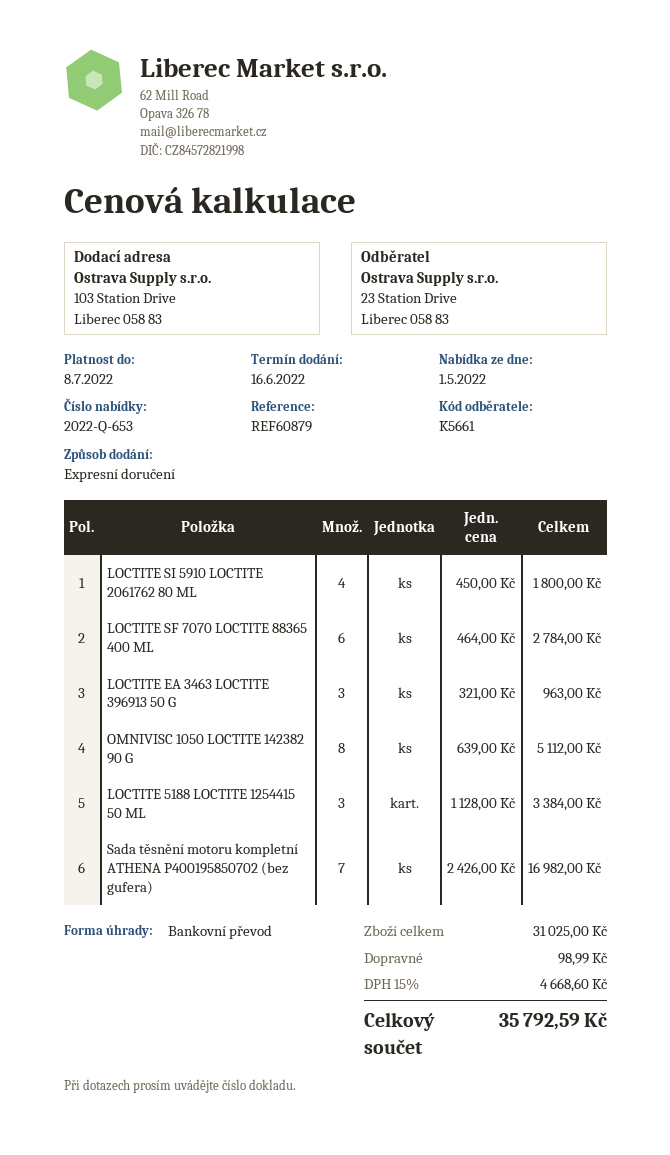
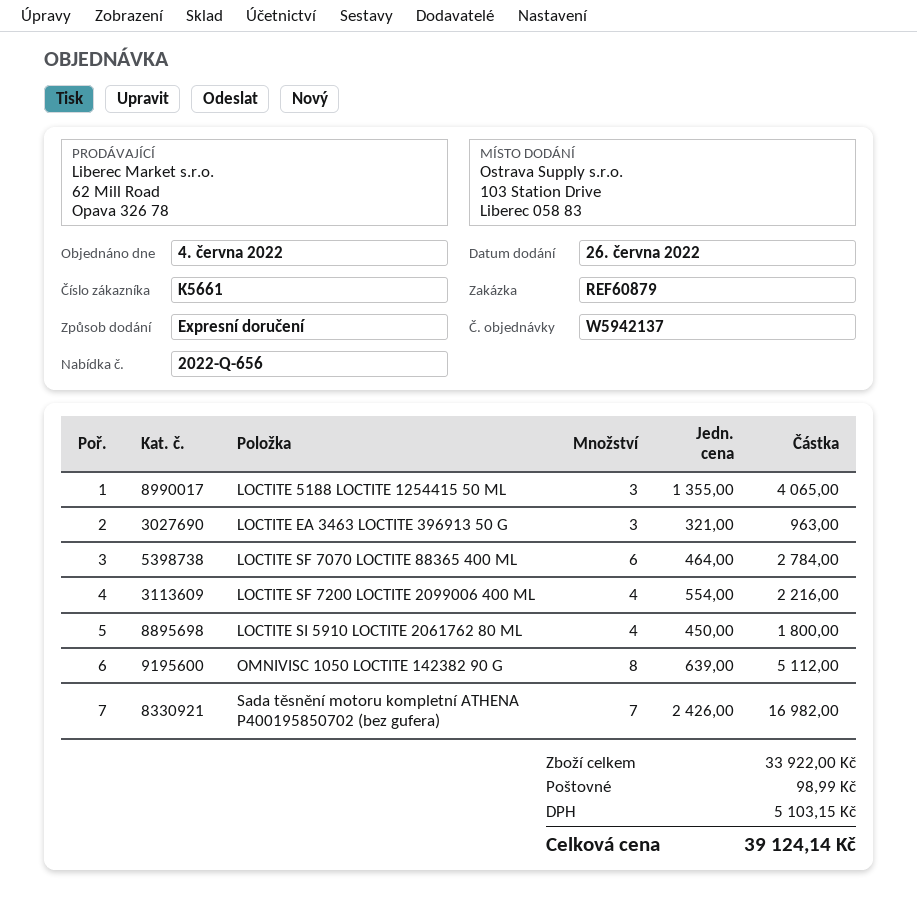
quote number: 2022-Q-653 -> 2022-Q-656
delivery date: 2022-06-16 -> 2022-06-26
LOCTITE 5188 LOCTITE 1254415 50 ML: 3 x 1128.00 = 3384.00 -> 3 x 1355.00 = 4065.00
LOCTITE SF 7200 LOCTITE 2099006 400 ML: none -> 4 x 554.00 = 2216.00
subtotal: 31025.00 -> 33922.00
tax: 4668.60 -> 5103.15
total: 35792.59 -> 39124.14

